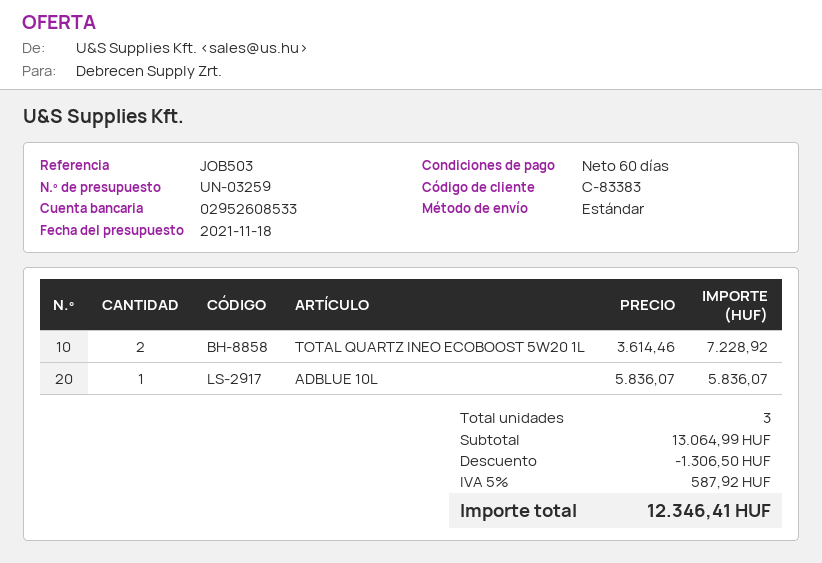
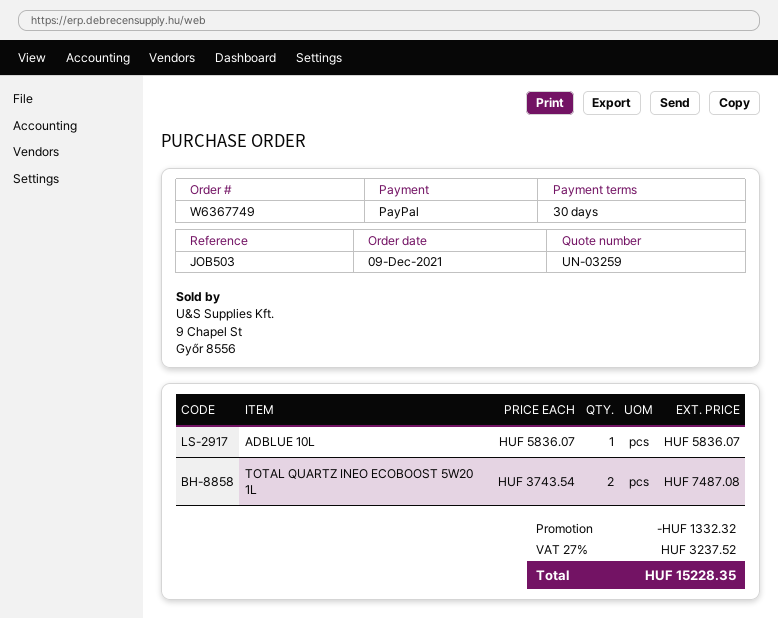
payment terms: 60 days -> 30 days
TOTAL QUARTZ INEO ECOBOOST 5W20 1L: 2 x 3614.46 = 7228.92 -> 2 x 3743.54 = 7487.08
discount: 1306.50 -> 1332.32
tax: 5% = 587.92 -> 27% = 3237.52
total: 12346.41 -> 15228.35

